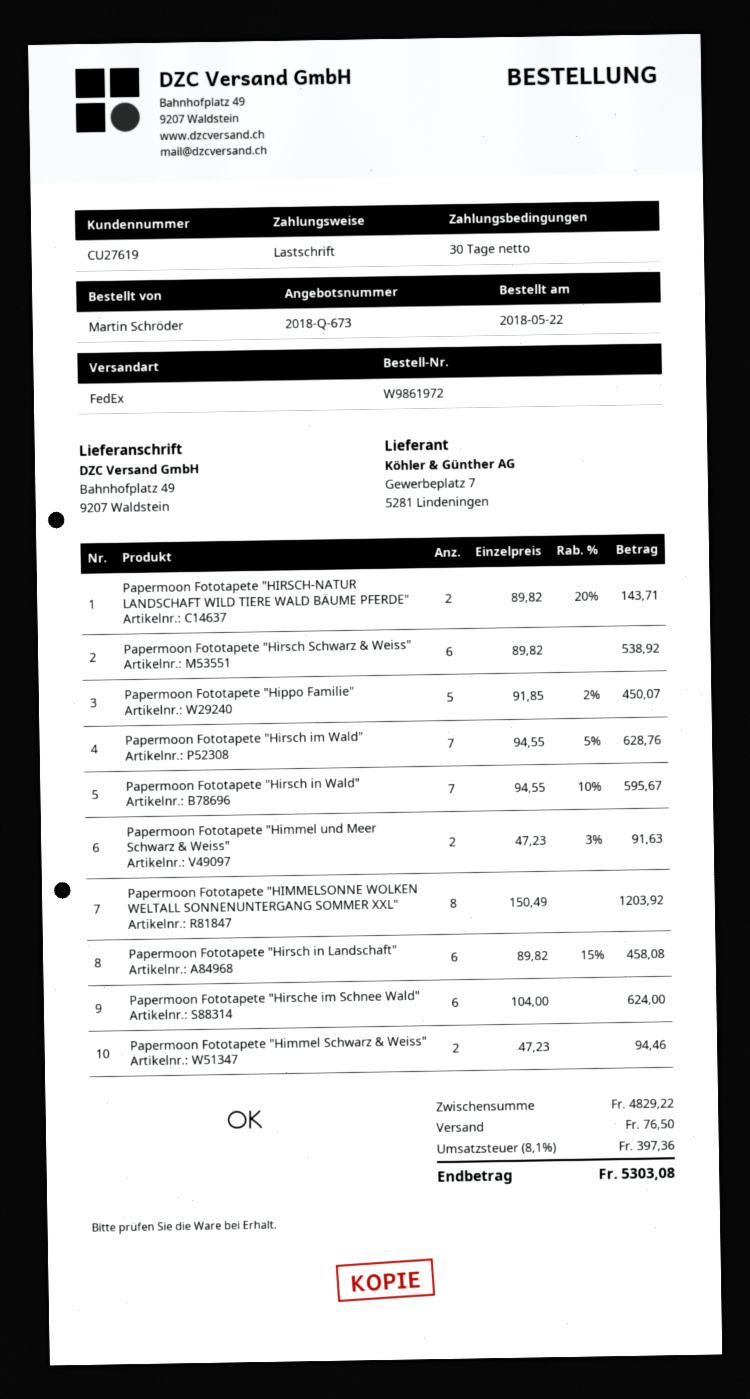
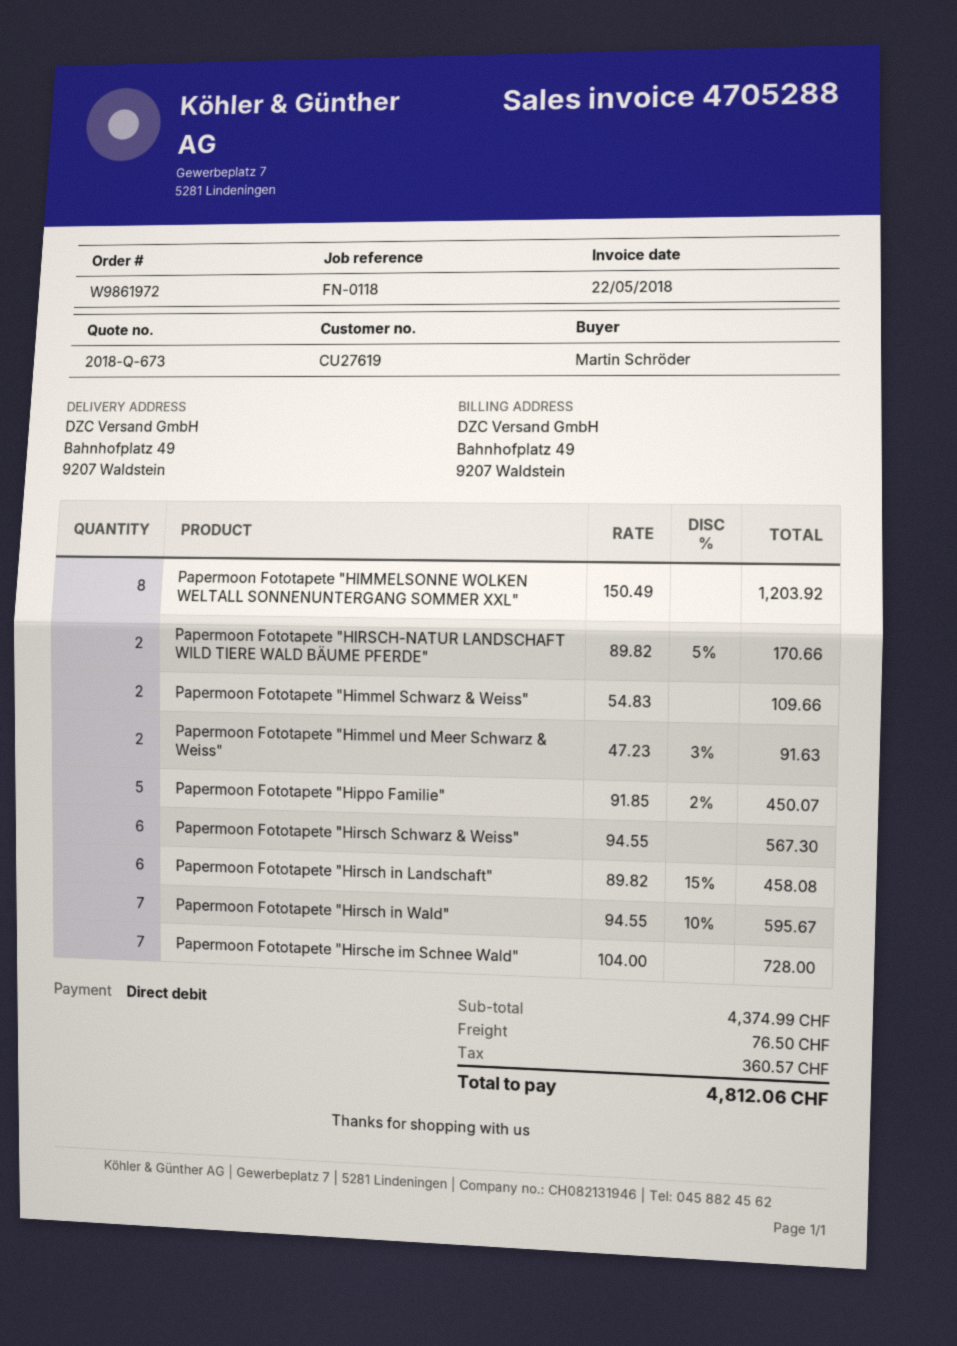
Papermoon Fototapete "HIRSCH-NATUR LANDSCHAFT WILD TIERE WALD BÄUME PFERDE": 2 x 89.82 - 20% = 143.71 -> 2 x 89.82 - 5% = 170.66
Papermoon Fototapete "Hirsch Schwarz & Weiss": 6 x 89.82 = 538.92 -> 6 x 94.55 = 567.30
Papermoon Fototapete "Hirsch im Wald": 7 x 94.55 - 5% = 628.76 -> none
Papermoon Fototapete "Hirsche im Schnee Wald": 6 x 104.00 = 624.00 -> 7 x 104.00 = 728.00
Papermoon Fototapete "Himmel Schwarz & Weiss": 2 x 47.23 = 94.46 -> 2 x 54.83 = 109.66
subtotal: 4829.22 -> 4374.99
tax: 397.36 -> 360.57
total: 5303.08 -> 4812.06

